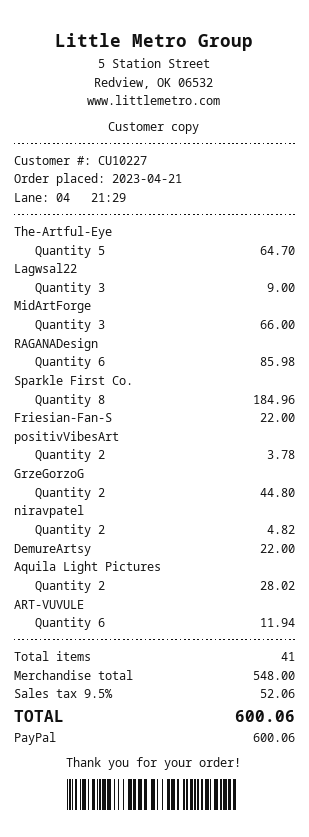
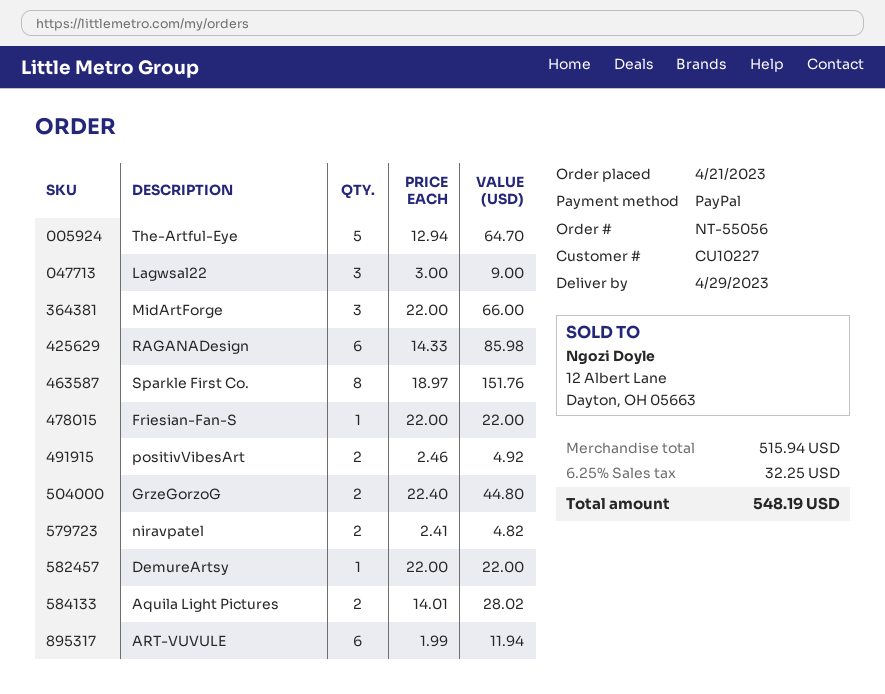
Sparkle First Co.: 8 for 184.96 -> 8 for 151.76
positivVibesArt: 2 for 3.78 -> 2 for 4.92
subtotal: 548.00 -> 515.94
tax: 9.5% = 52.06 -> 6.25% = 32.25
total: 600.06 -> 548.19

